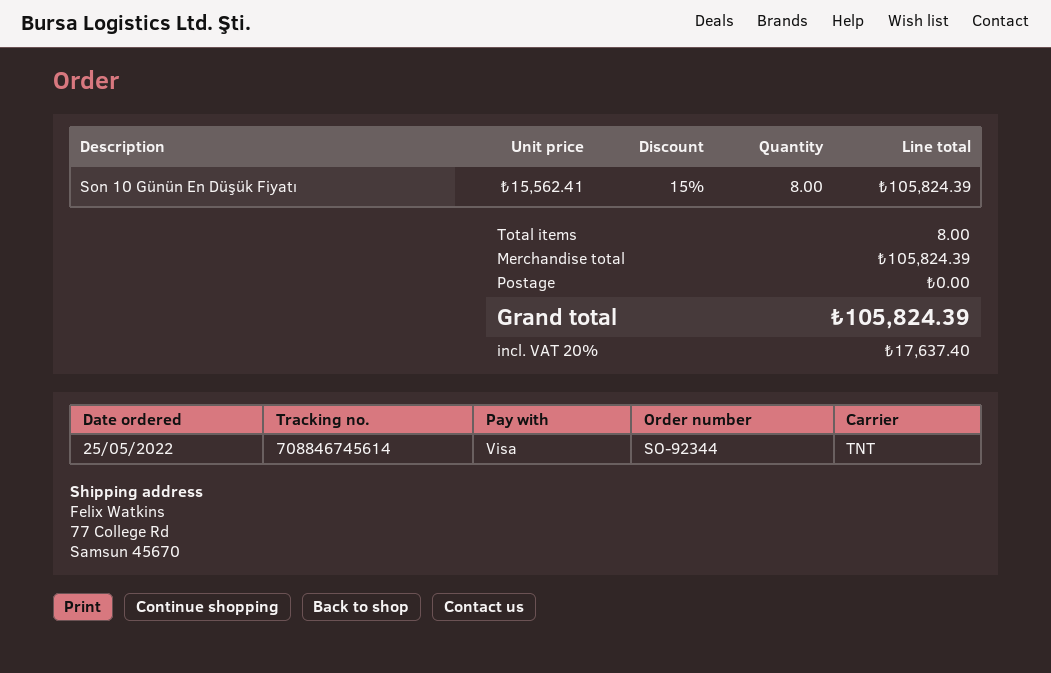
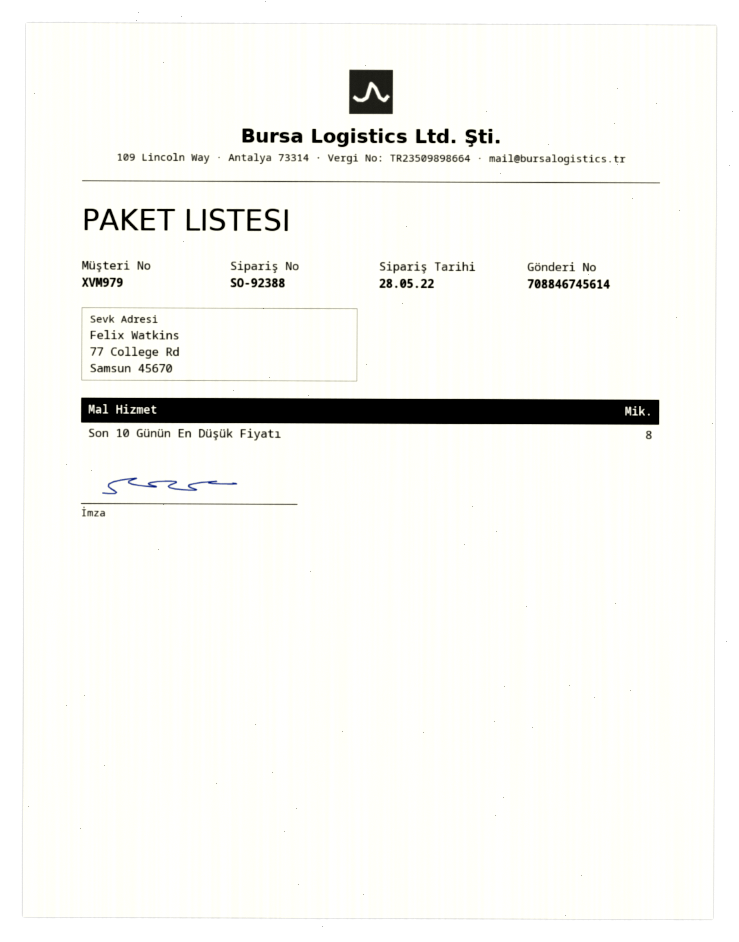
order number: SO-92344 -> SO-92388
order date: 2022-05-25 -> 2022-05-28

